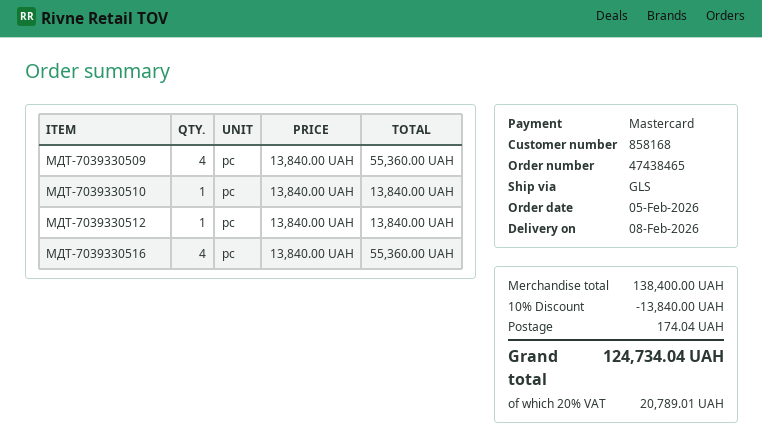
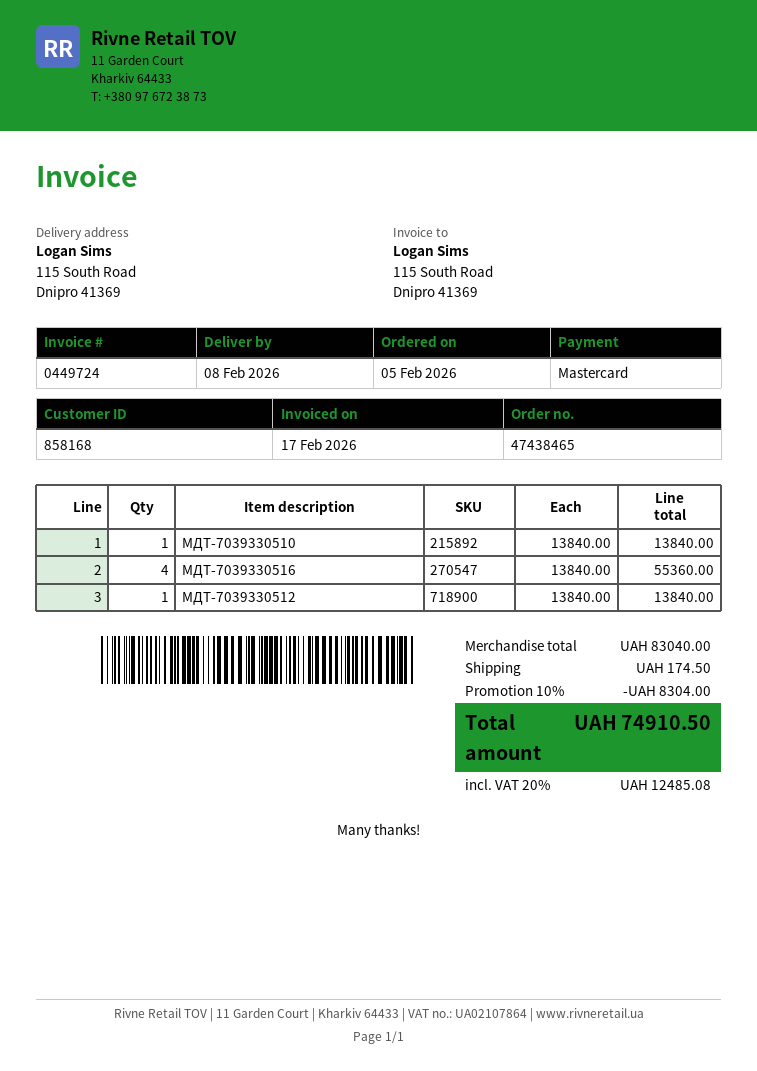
МДТ-7039330509: 4 x 13840.00 = 55360.00 -> none
subtotal: 138400.00 -> 83040.00
discount: 10% = 13840.00 -> 10% = 8304.00
shipping: 174.04 -> 174.50
tax: 20% = 20789.01 -> 20% = 12485.08
total: 124734.04 -> 74910.50

